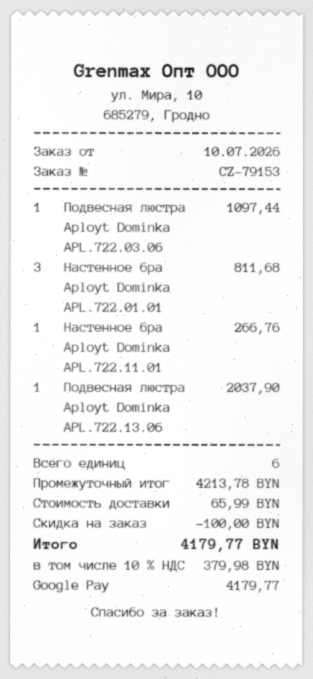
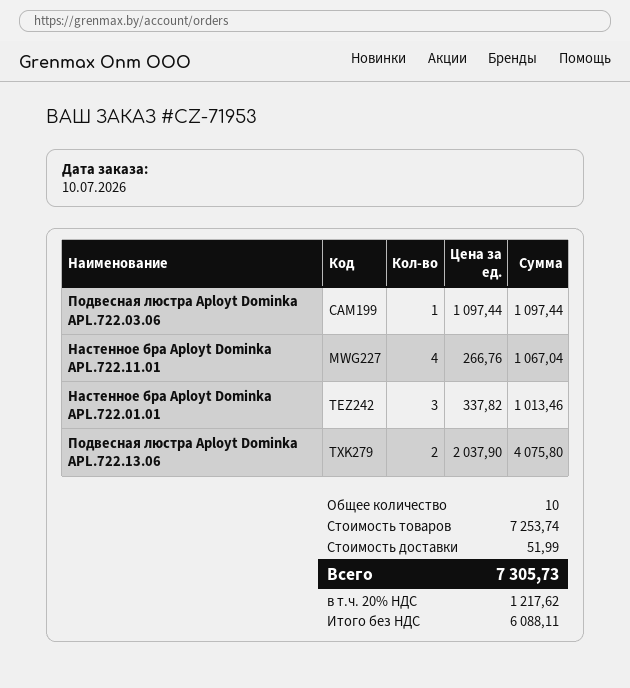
order number: CZ-79153 -> CZ-71953
Настенное бра Aployt Dominka APL.722.01.01: 3 for 811.68 -> 3 for 1013.46
Настенное бра Aployt Dominka APL.722.11.01: 1 for 266.76 -> 4 for 1067.04
Подвесная люстра Aployt Dominka APL.722.13.06: 1 for 2037.90 -> 2 for 4075.80
total quantity: 6 -> 10
subtotal: 4213.78 -> 7253.74
discount: 100.00 -> none
shipping: 65.99 -> 51.99
tax: 10% = 379.98 -> 20% = 1217.62
total: 4179.77 -> 7305.73

